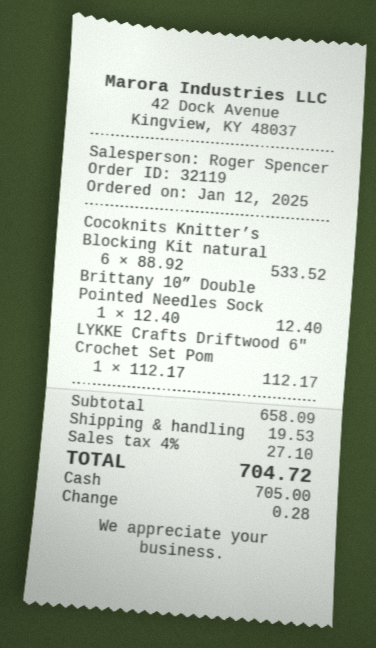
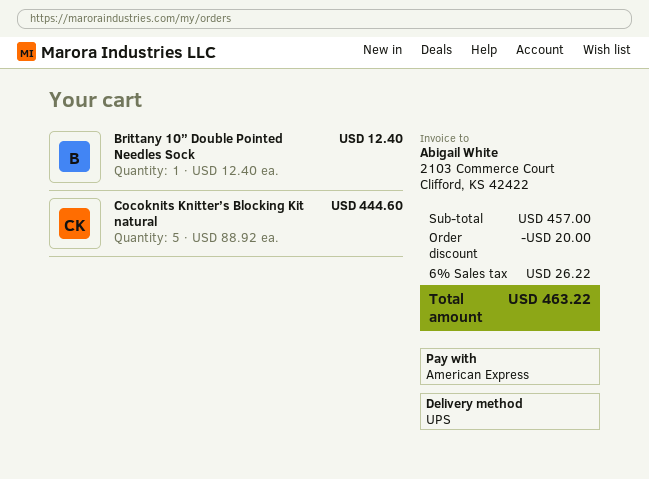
payment method: cash -> American Express
Cocoknits Knitter’s Blocking Kit natural: 6 x 88.92 = 533.52 -> 5 x 88.92 = 444.60
LYKKE Crafts Driftwood 6" Crochet Set Pom: 1 x 112.17 = 112.17 -> none
subtotal: 658.09 -> 457.00
discount: none -> 20.00
shipping: 19.53 -> none
tax: 4% = 27.10 -> 6% = 26.22
total: 704.72 -> 463.22

